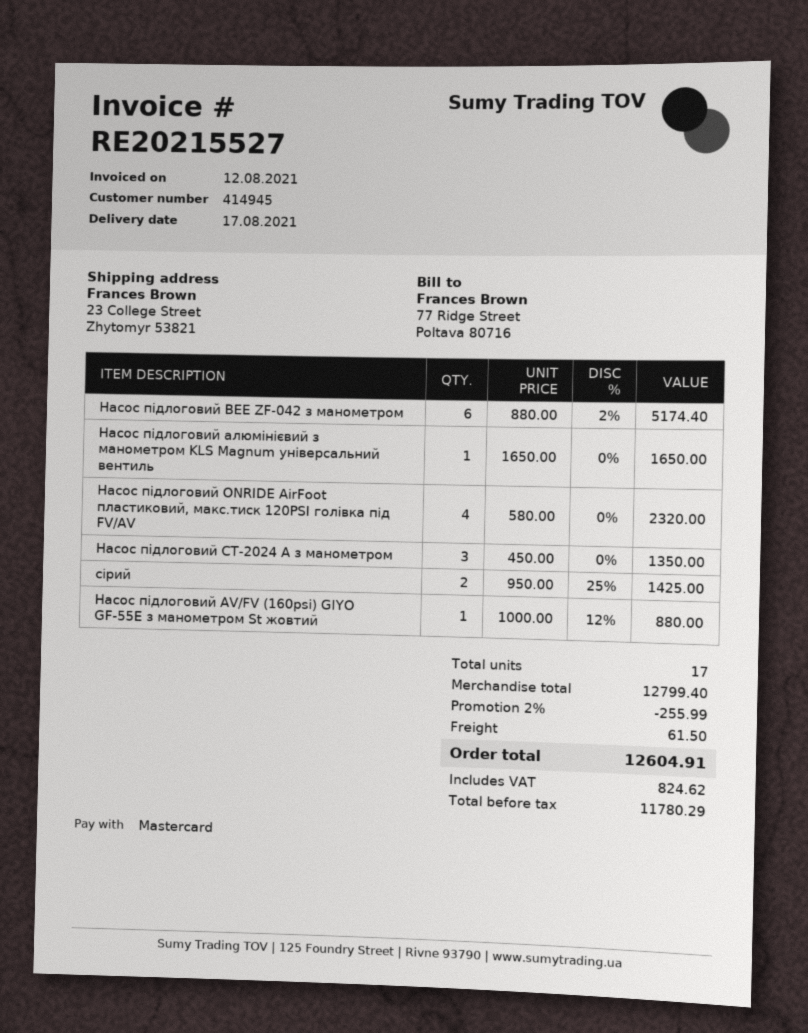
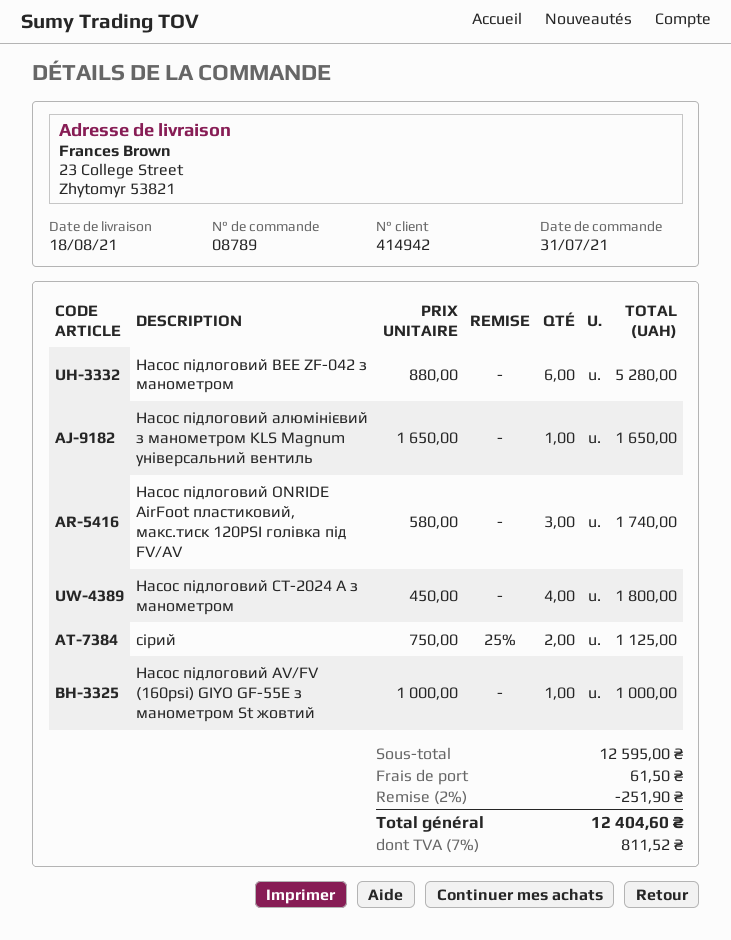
delivery date: 2021-08-17 -> 2021-08-18
customer number: 414945 -> 414942
Насос підлоговий ВЕЕ ZF-042 з манометром: 6 x 880.00 - 2% = 5174.40 -> 6 x 880.00 = 5280.00
Насос підлоговий ONRIDE AirFoot пластиковий, макс.тиск 120PSI голівка під FV/AV: 4 x 580.00 = 2320.00 -> 3 x 580.00 = 1740.00
Насос підлоговий СТ-2024 А з манометром: 3 x 450.00 = 1350.00 -> 4 x 450.00 = 1800.00
сірий: 2 x 950.00 - 25% = 1425.00 -> 2 x 750.00 - 25% = 1125.00
Насос підлоговий AV/FV (160psi) GIYO GF-55E з манометром St жовтий: 1 x 1000.00 - 12% = 880.00 -> 1 x 1000.00 = 1000.00
subtotal: 12799.40 -> 12595.00
discount: 2% = 255.99 -> 2% = 251.90
tax: 824.62 -> 811.52
total: 12604.91 -> 12404.60

